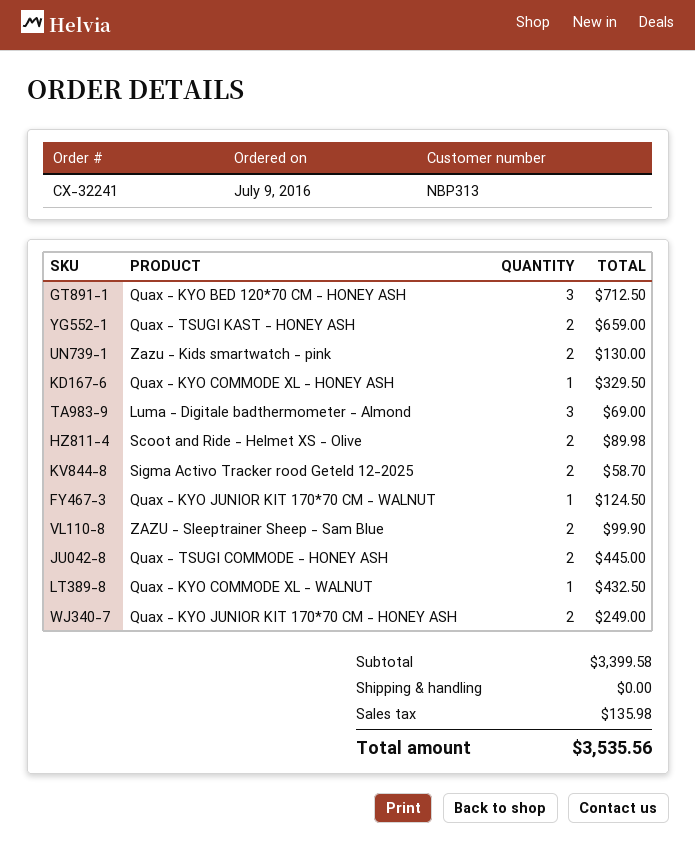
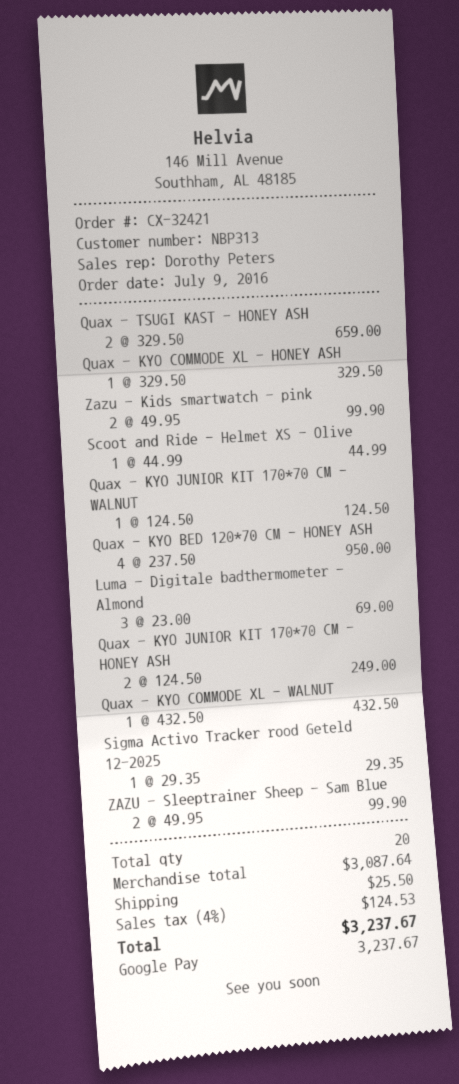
order number: CX-32241 -> CX-32421
Quax - KYO BED 120*70 CM - HONEY ASH: 3 for 712.50 -> 4 for 950.00
Zazu - Kids smartwatch - pink: 2 for 130.00 -> 2 for 99.90
Scoot and Ride - Helmet XS - Olive: 2 for 89.98 -> 1 for 44.99
Sigma Activo Tracker rood Geteld 12-2025: 2 for 58.70 -> 1 for 29.35
Quax - TSUGI COMMODE - HONEY ASH: 2 for 445.00 -> none
subtotal: 3399.58 -> 3087.64
shipping: 0.00 -> 25.50
tax: 135.98 -> 124.53
total: 3535.56 -> 3237.67

